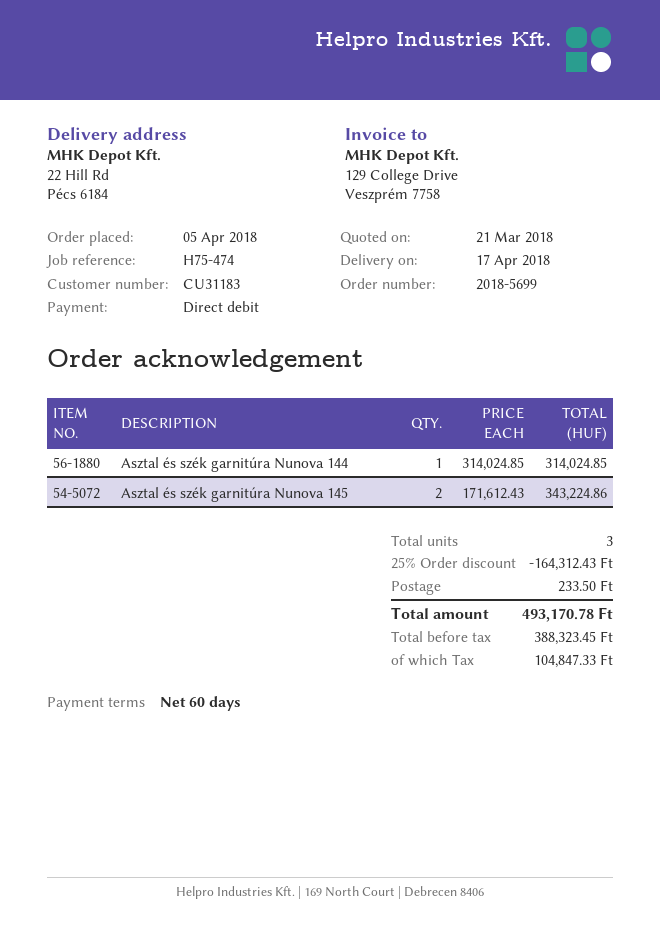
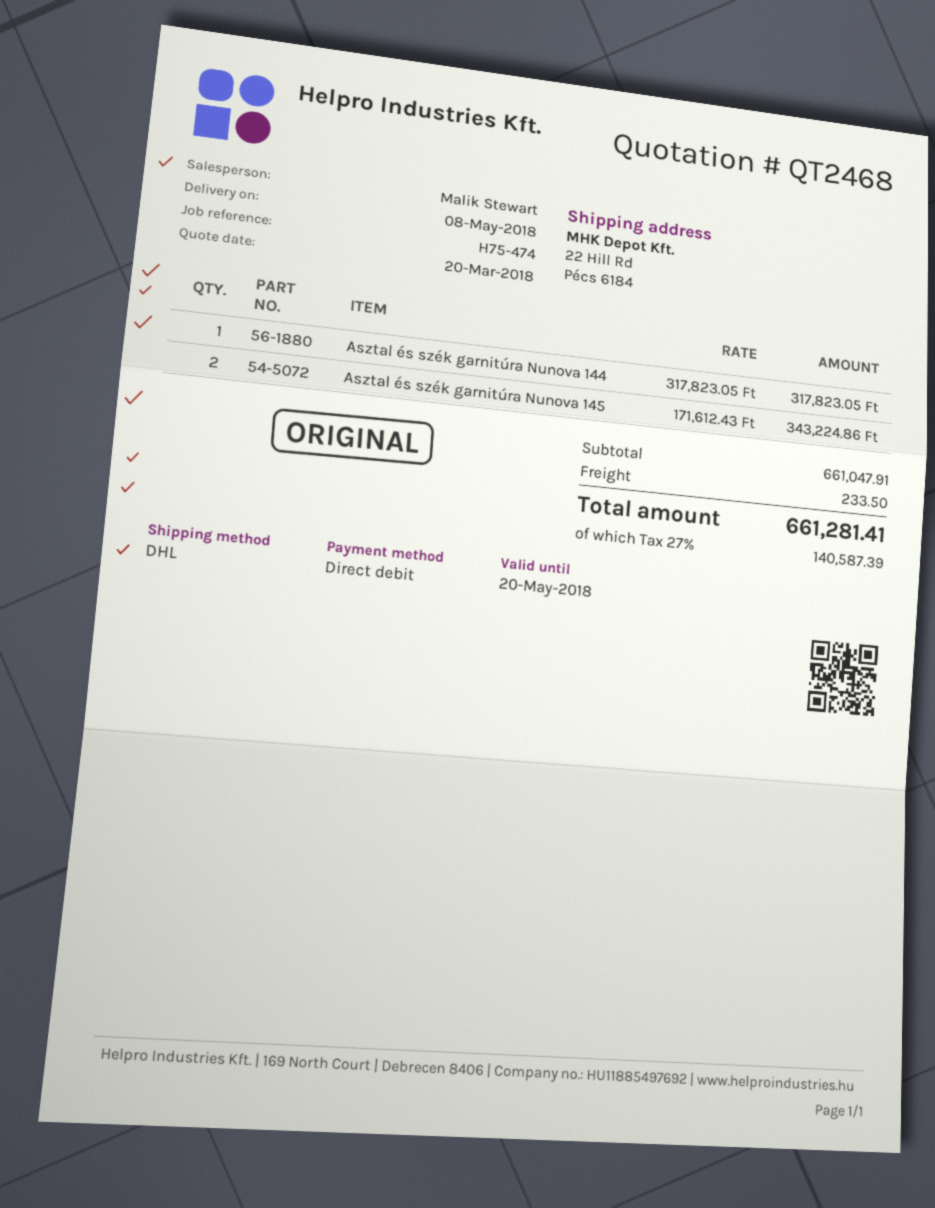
quote date: 2018-03-21 -> 2018-03-20
delivery date: 2018-04-17 -> 2018-05-08
Asztal és szék garnitúra Nunova 144: 1 x 314024.85 = 314024.85 -> 1 x 317823.05 = 317823.05
discount: 25% = 164312.43 -> none
tax: 104847.33 -> 140587.39
total: 493170.78 -> 661281.41

